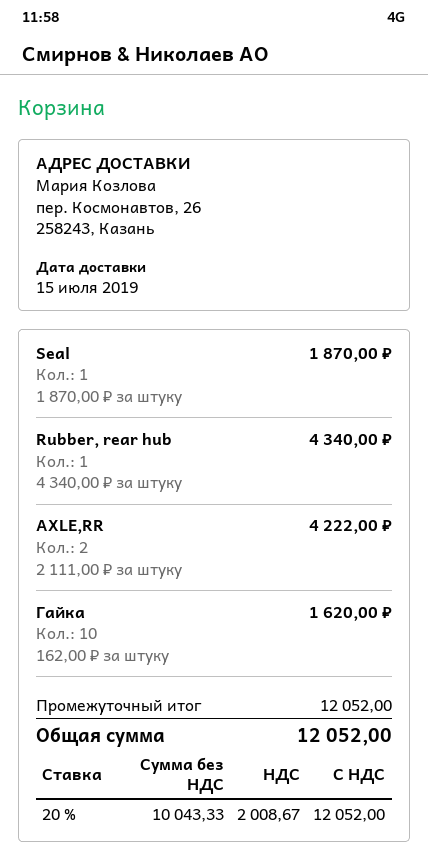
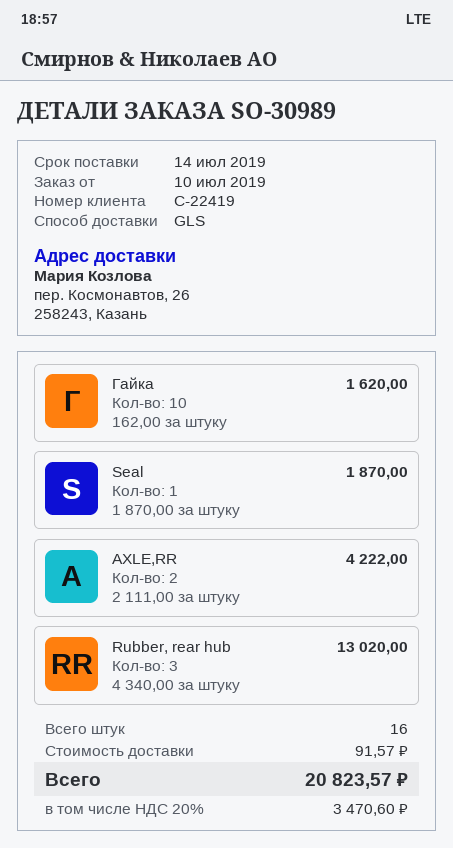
delivery date: 2019-07-15 -> 2019-07-14
Rubber, rear hub: 1 x 4340.00 = 4340.00 -> 3 x 4340.00 = 13020.00
shipping: none -> 91.57
tax: 20% = 2008.67 -> 20% = 3470.60
total: 12052.00 -> 20823.57

